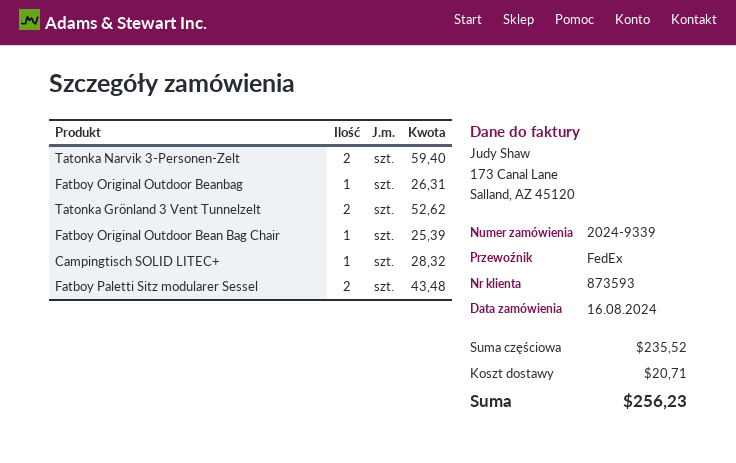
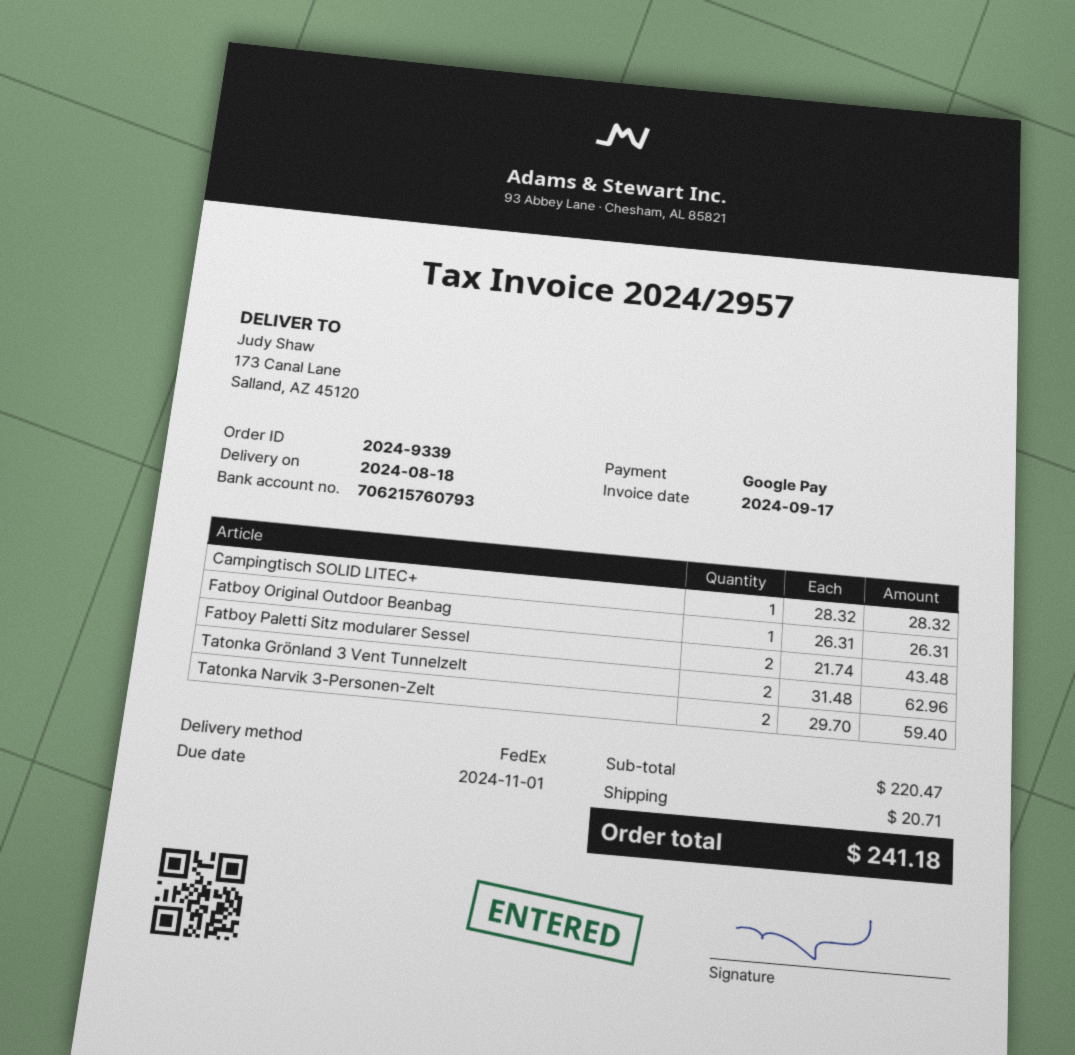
Tatonka Grönland 3 Vent Tunnelzelt: 2 for 52.62 -> 2 for 62.96
Fatboy Original Outdoor Bean Bag Chair: 1 for 25.39 -> none
subtotal: 235.52 -> 220.47
total: 256.23 -> 241.18

